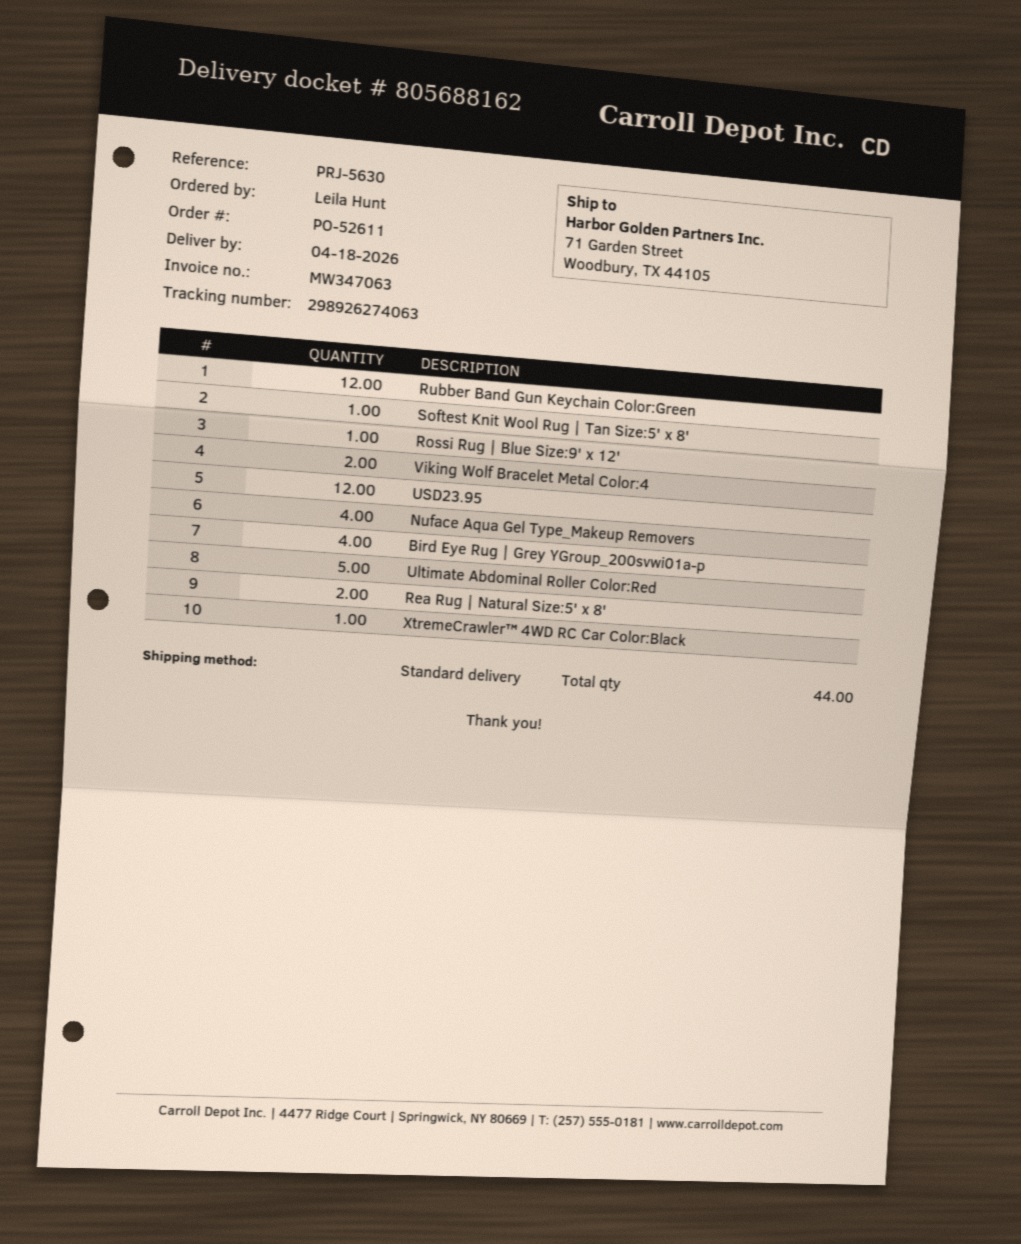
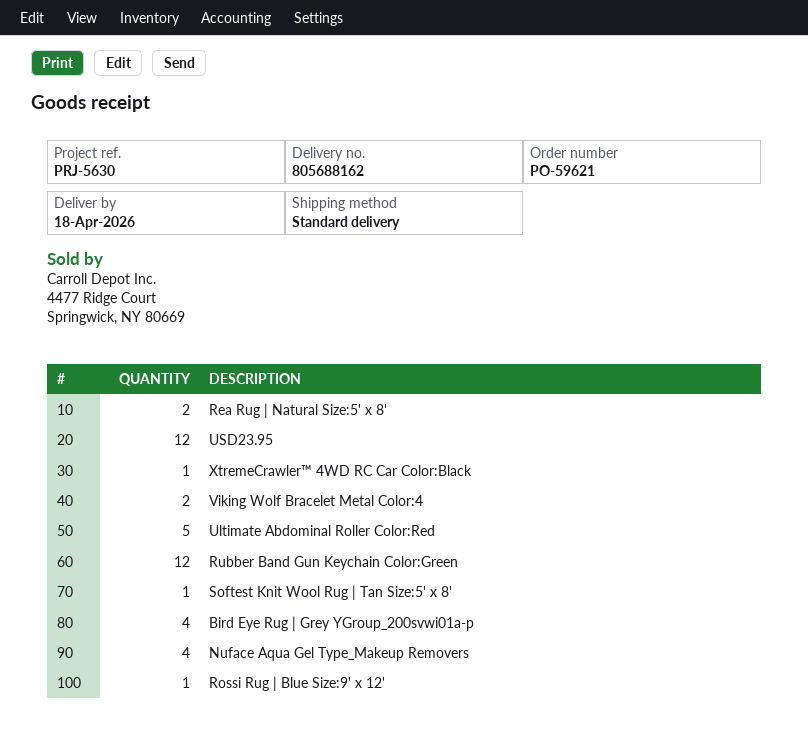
order number: PO-52611 -> PO-59621

